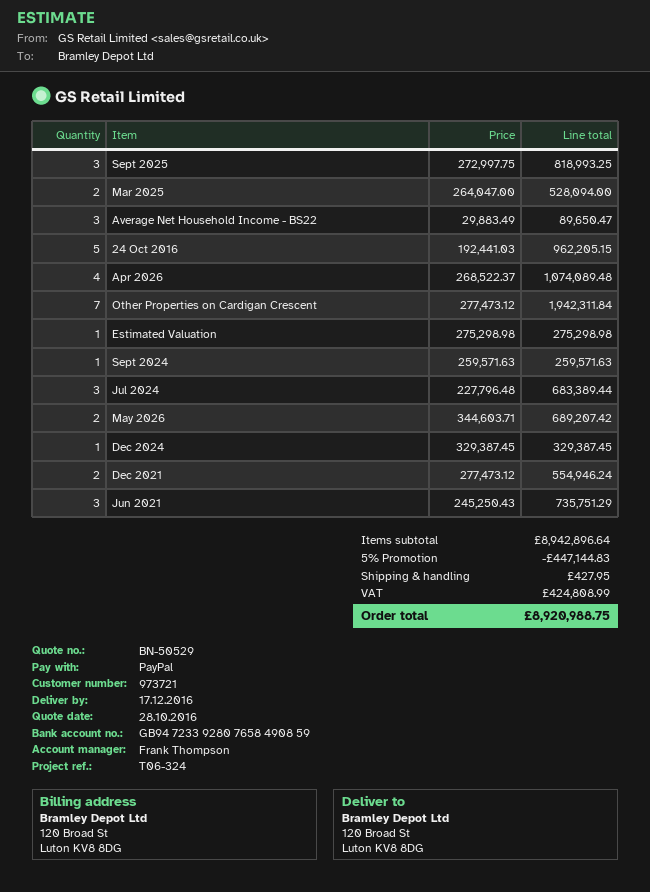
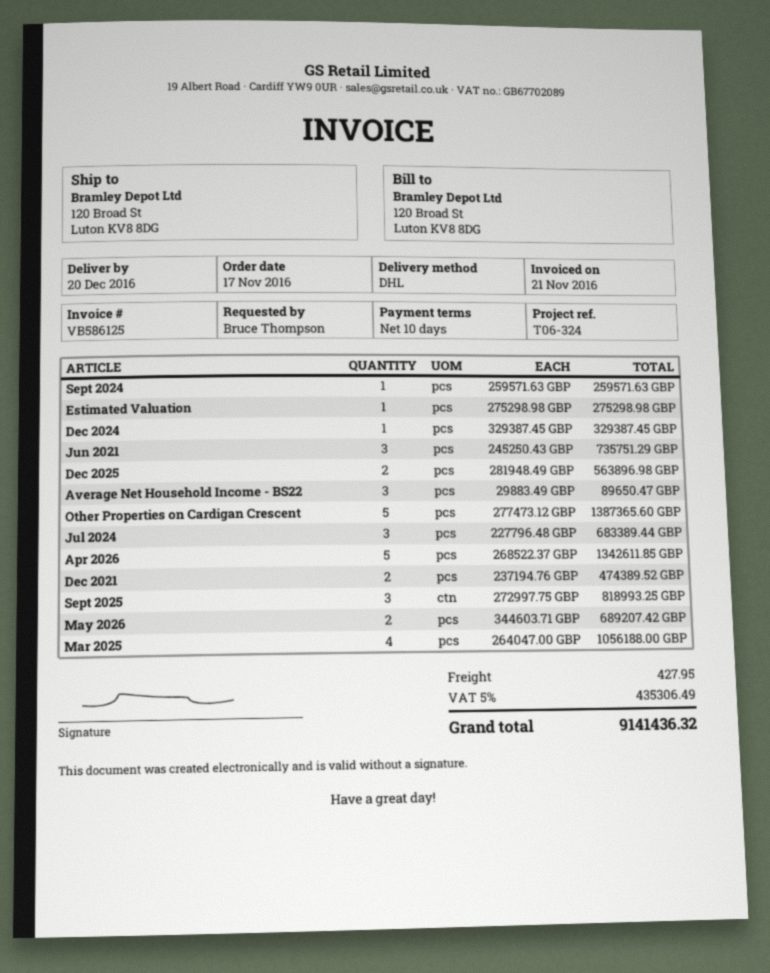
delivery date: 2016-12-17 -> 2016-12-20
Mar 2025: 2 x 264047.00 = 528094.00 -> 4 x 264047.00 = 1056188.00
24 Oct 2016: 5 x 192441.03 = 962205.15 -> none
Apr 2026: 4 x 268522.37 = 1074089.48 -> 5 x 268522.37 = 1342611.85
Other Properties on Cardigan Crescent: 7 x 277473.12 = 1942311.84 -> 5 x 277473.12 = 1387365.60
Dec 2021: 2 x 277473.12 = 554946.24 -> 2 x 237194.76 = 474389.52
Dec 2025: none -> 2 x 281948.49 = 563896.98
discount: 5% = 447144.83 -> none
tax: 424808.99 -> 435306.49
total: 8920988.75 -> 9141436.32

